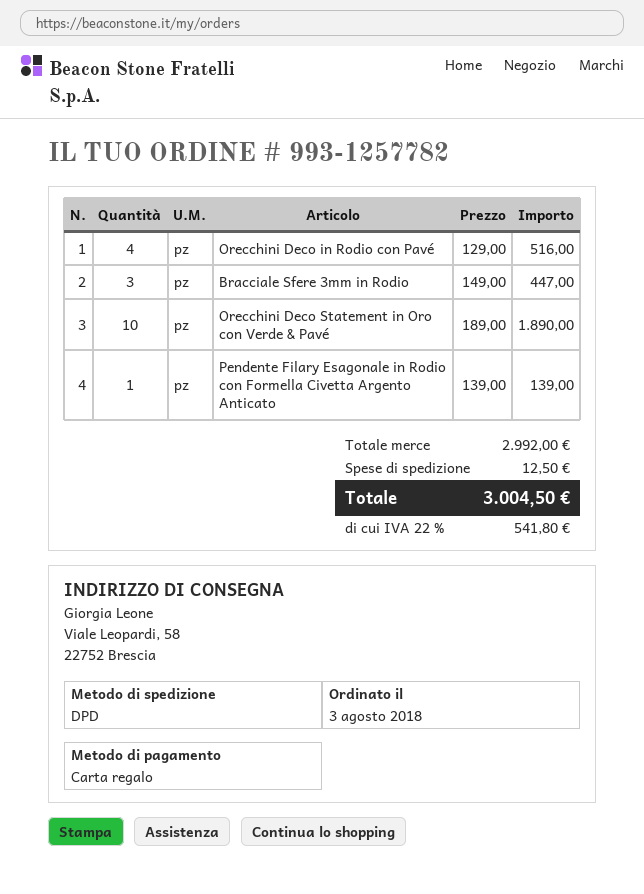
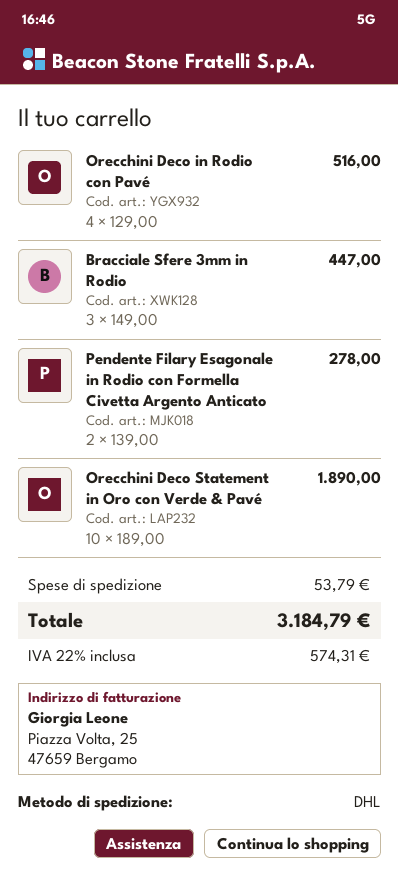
shipping method: DPD -> DHL
Pendente Filary Esagonale in Rodio con Formella Civetta Argento Anticato: 1 x 139.00 = 139.00 -> 2 x 139.00 = 278.00
shipping: 12.50 -> 53.79
tax: 22% = 541.80 -> 22% = 574.31
total: 3004.50 -> 3184.79

